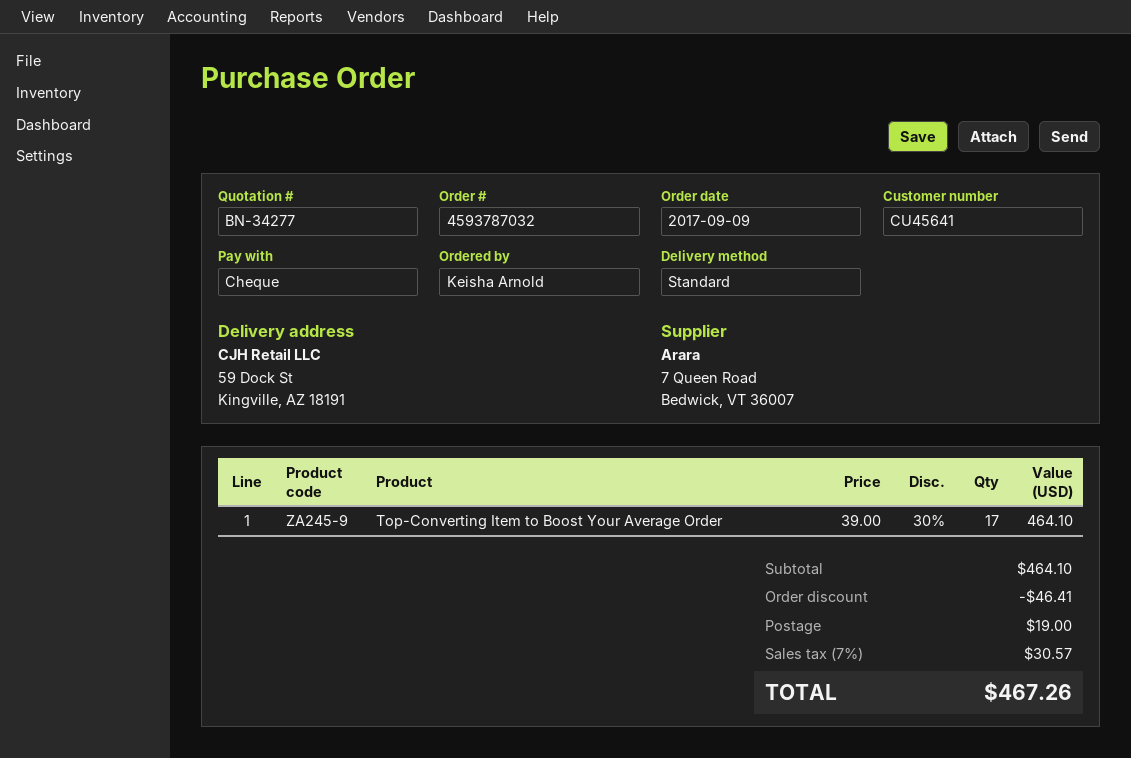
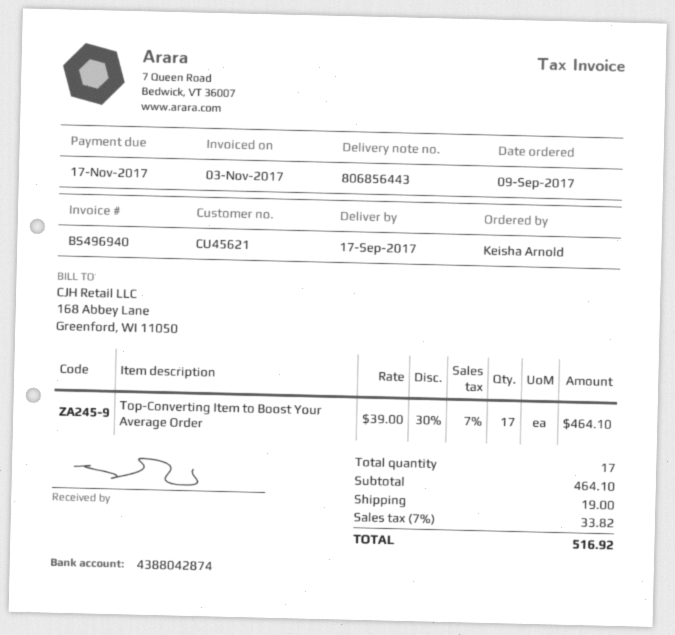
customer number: CU45641 -> CU45621
discount: 46.41 -> none
tax: 7% = 30.57 -> 7% = 33.82
total: 467.26 -> 516.92

